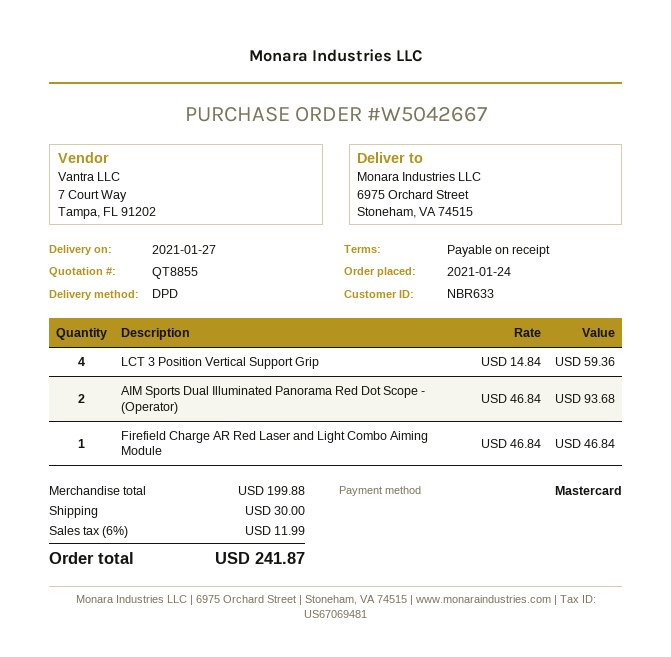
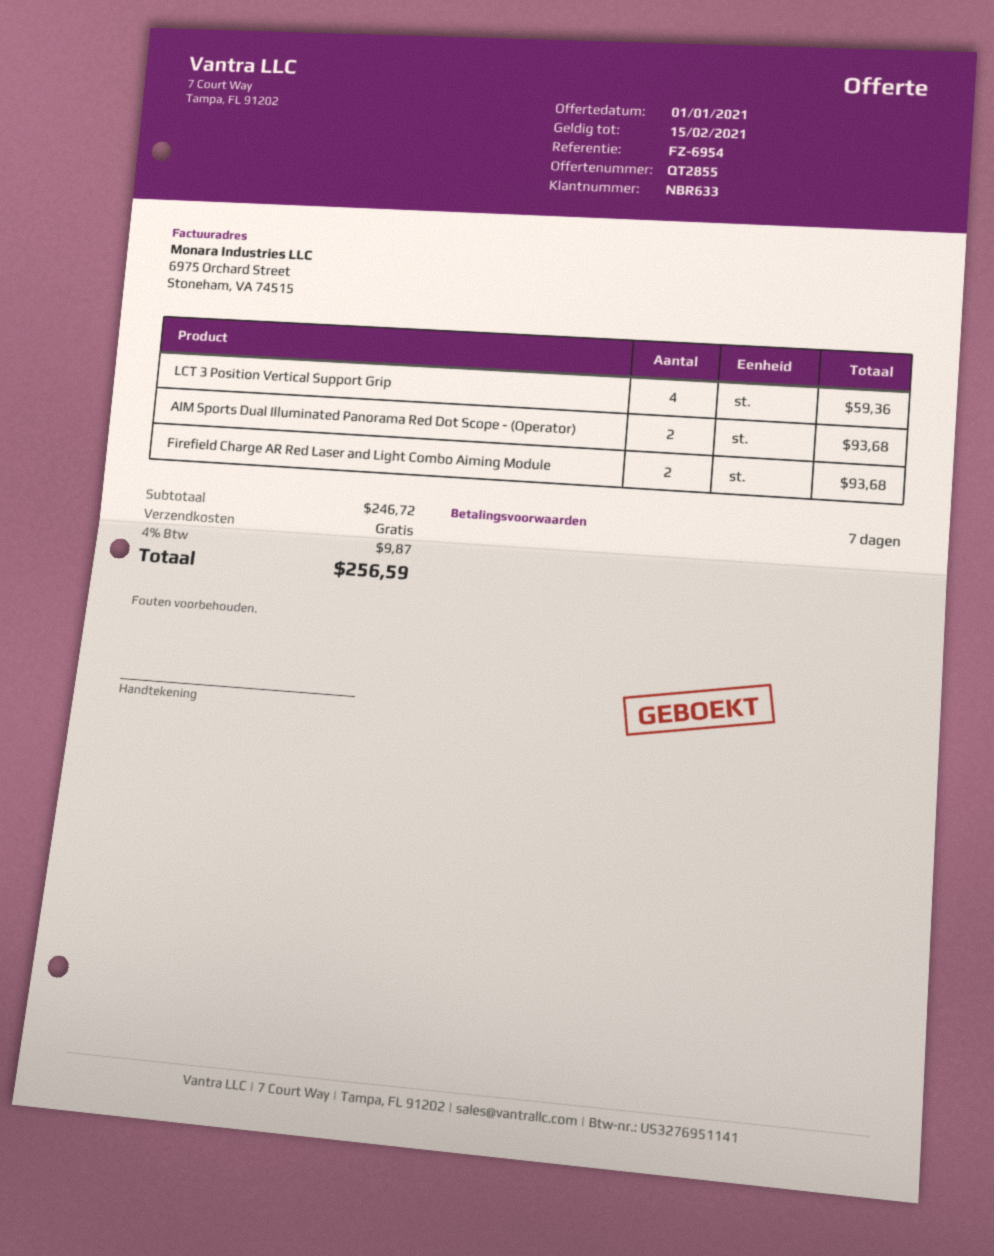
quote number: QT8855 -> QT2855
payment terms: on receipt -> 7 days
Firefield Charge AR Red Laser and Light Combo Aiming Module: 1 for 46.84 -> 2 for 93.68
subtotal: 199.88 -> 246.72
shipping: 30.00 -> 0.00
tax: 6% = 11.99 -> 4% = 9.87
total: 241.87 -> 256.59

